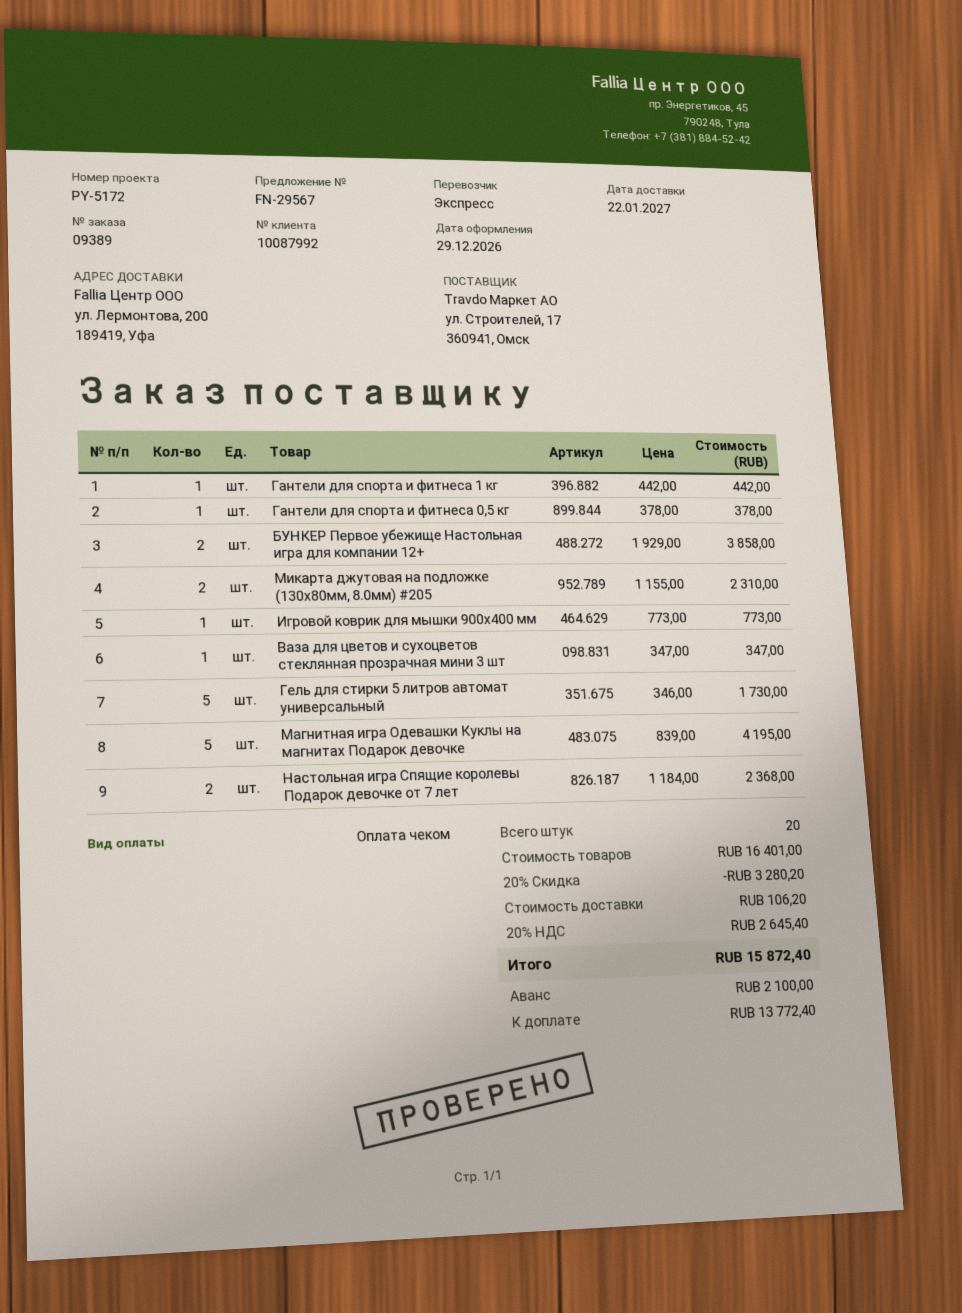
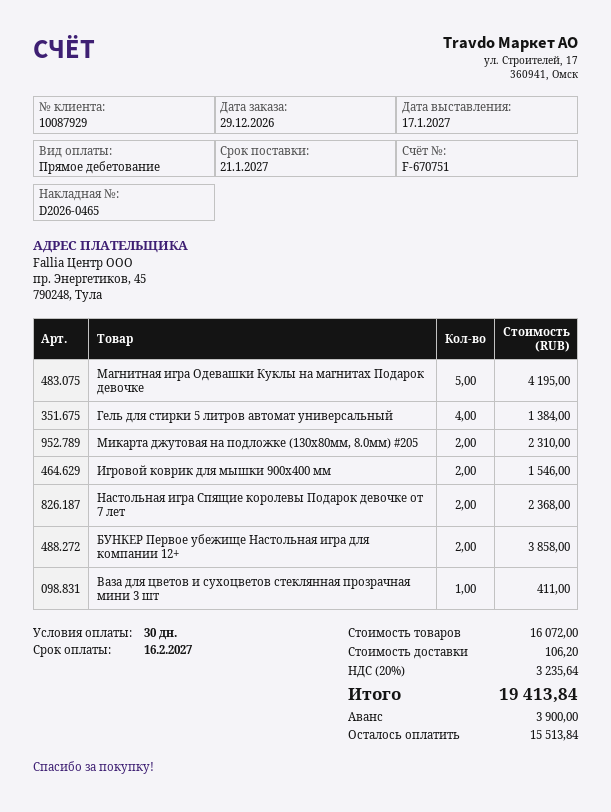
delivery date: 2027-01-22 -> 2027-01-21
customer number: 10087992 -> 10087929
payment method: cheque -> direct debit
Гантели для спорта и фитнеса 1 кг: 1 for 442.00 -> none
Гантели для спорта и фитнеса 0,5 кг: 1 for 378.00 -> none
Игровой коврик для мышки 900х400 мм: 1 for 773.00 -> 2 for 1546.00
Ваза для цветов и сухоцветов стеклянная прозрачная мини 3 шт: 1 for 347.00 -> 1 for 411.00
Гель для стирки 5 литров автомат универсальный: 5 for 1730.00 -> 4 for 1384.00
subtotal: 16401.00 -> 16072.00
discount: 20% = 3280.20 -> none
tax: 20% = 2645.40 -> 20% = 3235.64
total: 15872.40 -> 19413.84
deposit: 2100.00 -> 3900.00
balance: 13772.40 -> 15513.84

